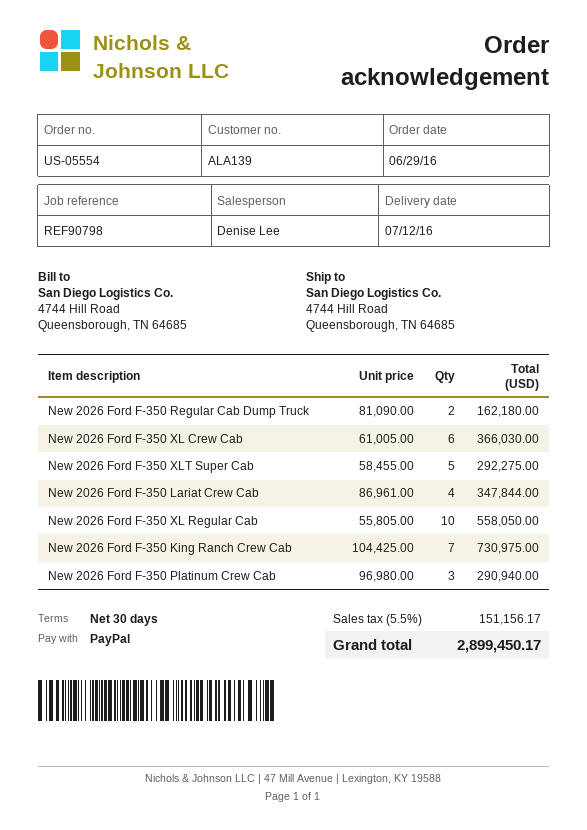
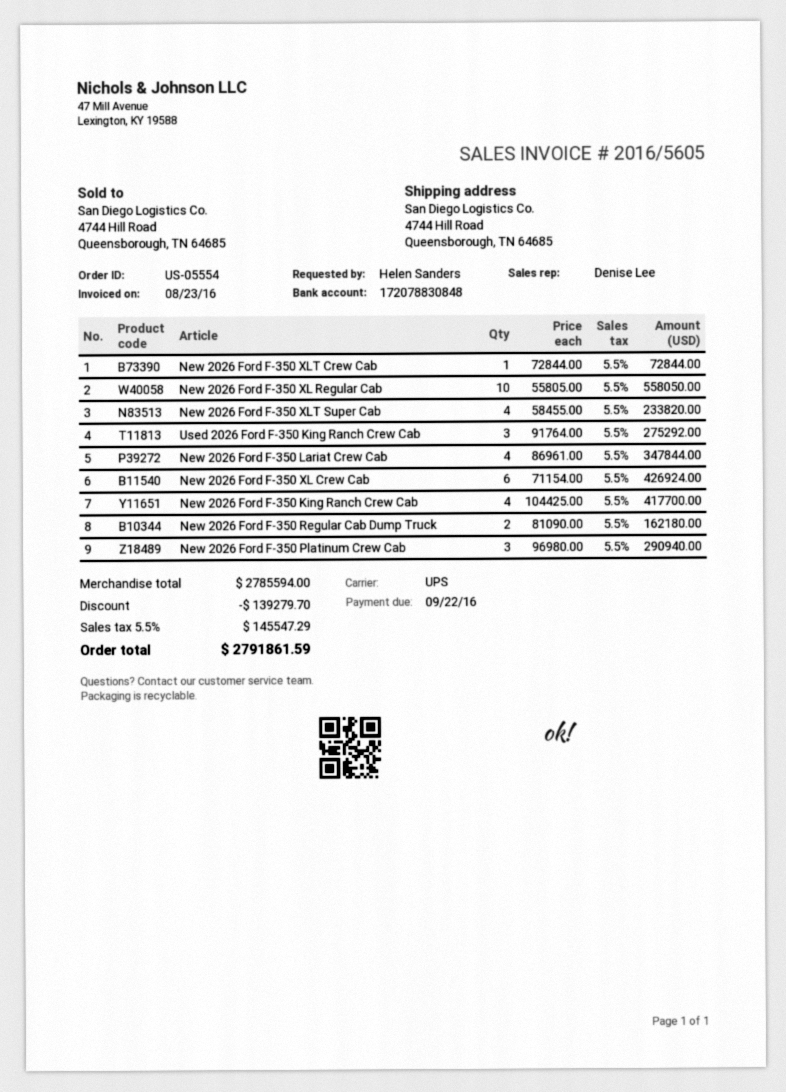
New 2026 Ford F-350 XL Crew Cab: 6 x 61005.00 = 366030.00 -> 6 x 71154.00 = 426924.00
New 2026 Ford F-350 XLT Super Cab: 5 x 58455.00 = 292275.00 -> 4 x 58455.00 = 233820.00
New 2026 Ford F-350 King Ranch Crew Cab: 7 x 104425.00 = 730975.00 -> 4 x 104425.00 = 417700.00
New 2026 Ford F-350 XLT Crew Cab: none -> 1 x 72844.00 = 72844.00
Used 2026 Ford F-350 King Ranch Crew Cab: none -> 3 x 91764.00 = 275292.00
discount: none -> 139279.70
tax: 5.5% = 151156.17 -> 5.5% = 145547.29
total: 2899450.17 -> 2791861.59

